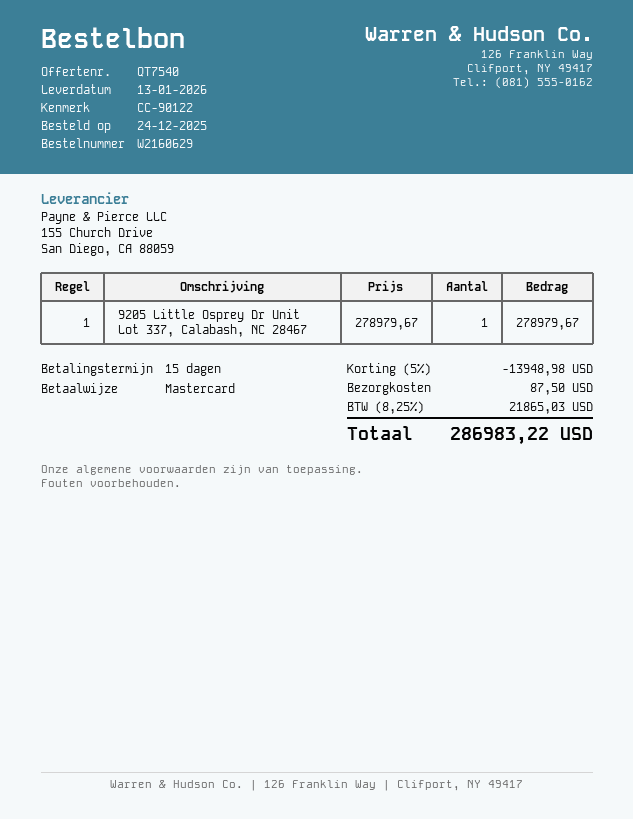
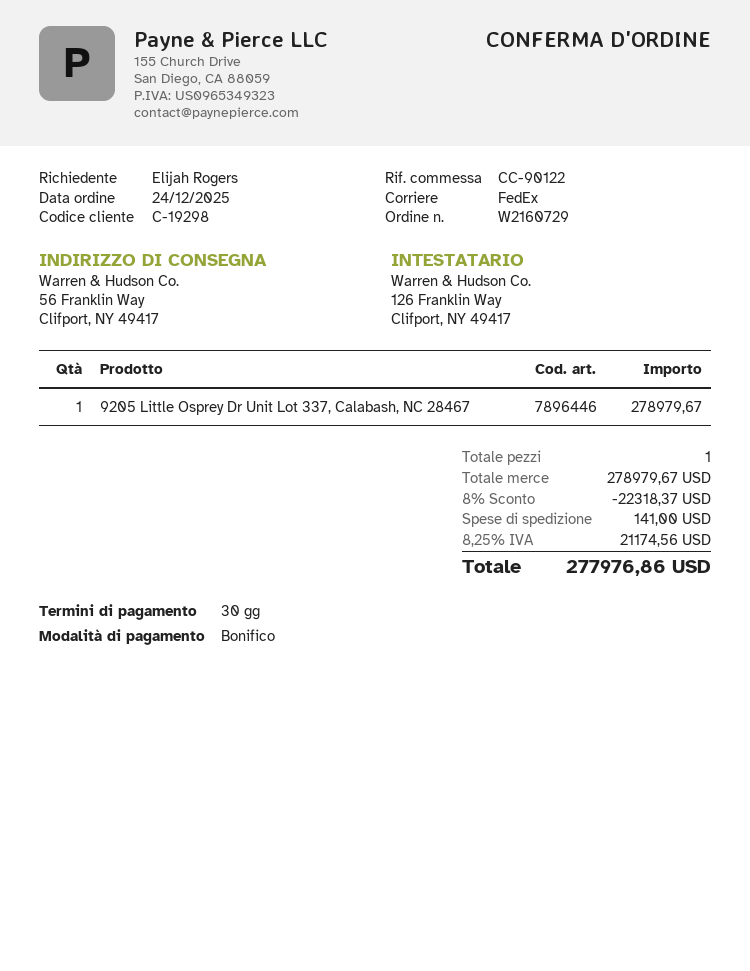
order number: W2160629 -> W2160729
payment terms: 15 days -> 30 days
payment method: Mastercard -> bank transfer
discount: 5% = 13948.98 -> 8% = 22318.37
shipping: 87.50 -> 141.00
tax: 8.25% = 21865.03 -> 8.25% = 21174.56
total: 286983.22 -> 277976.86

